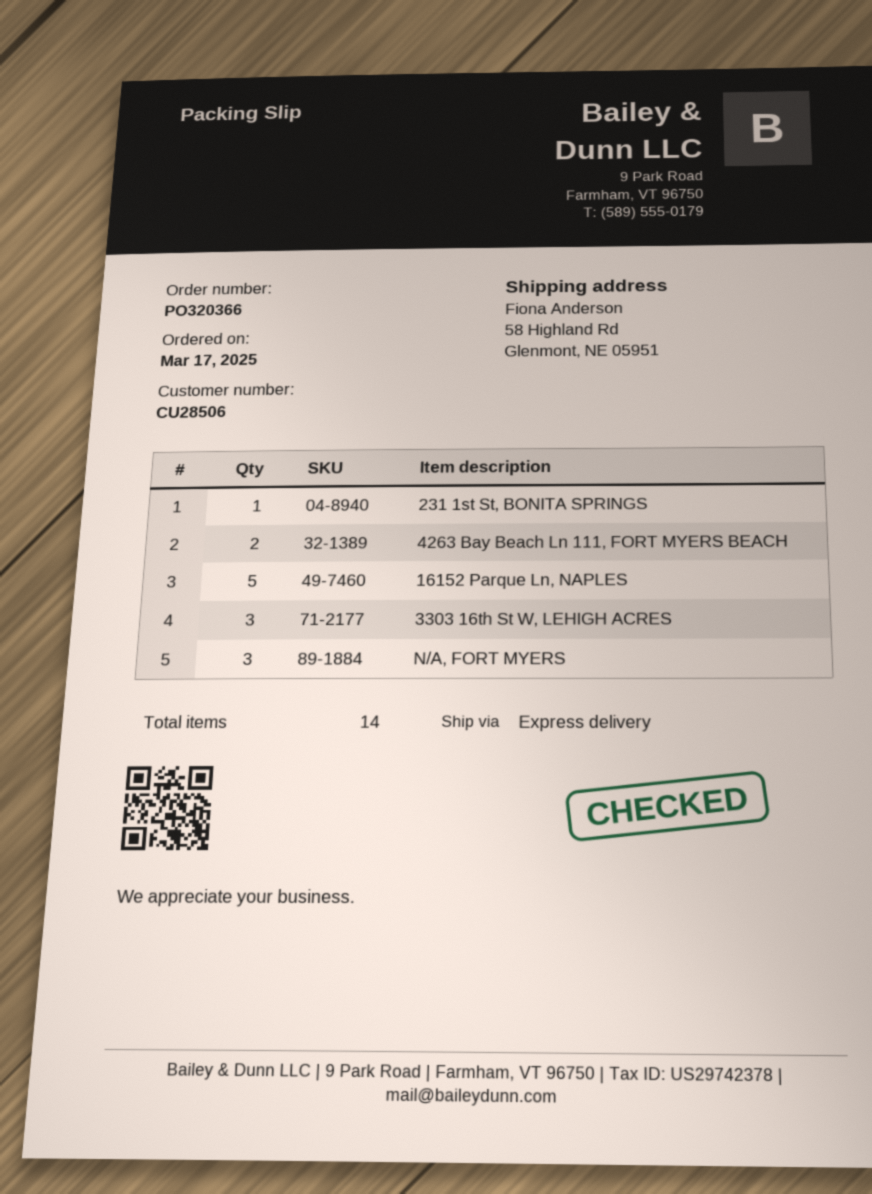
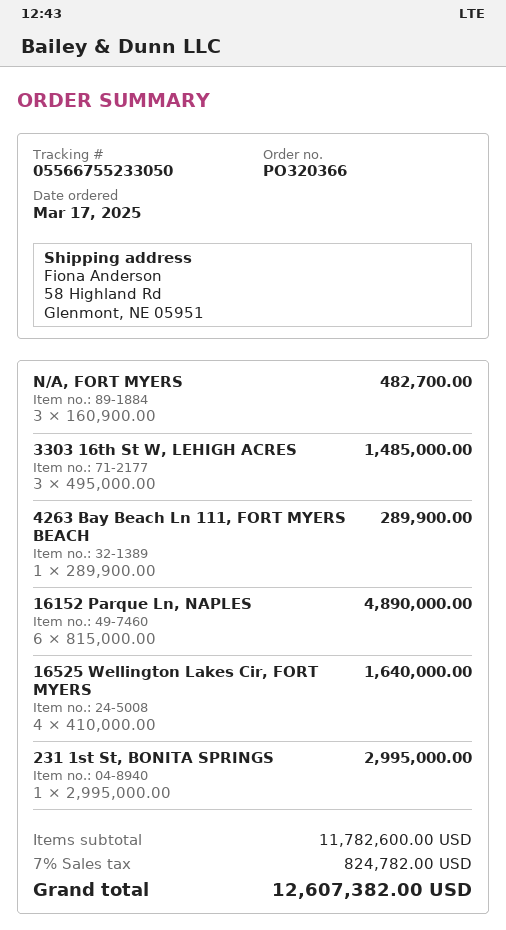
4263 Bay Beach Ln 111, FORT MYERS BEACH: 2 -> 1
16152 Parque Ln, NAPLES: 5 -> 6
16525 Wellington Lakes Cir, FORT MYERS: none -> 4

